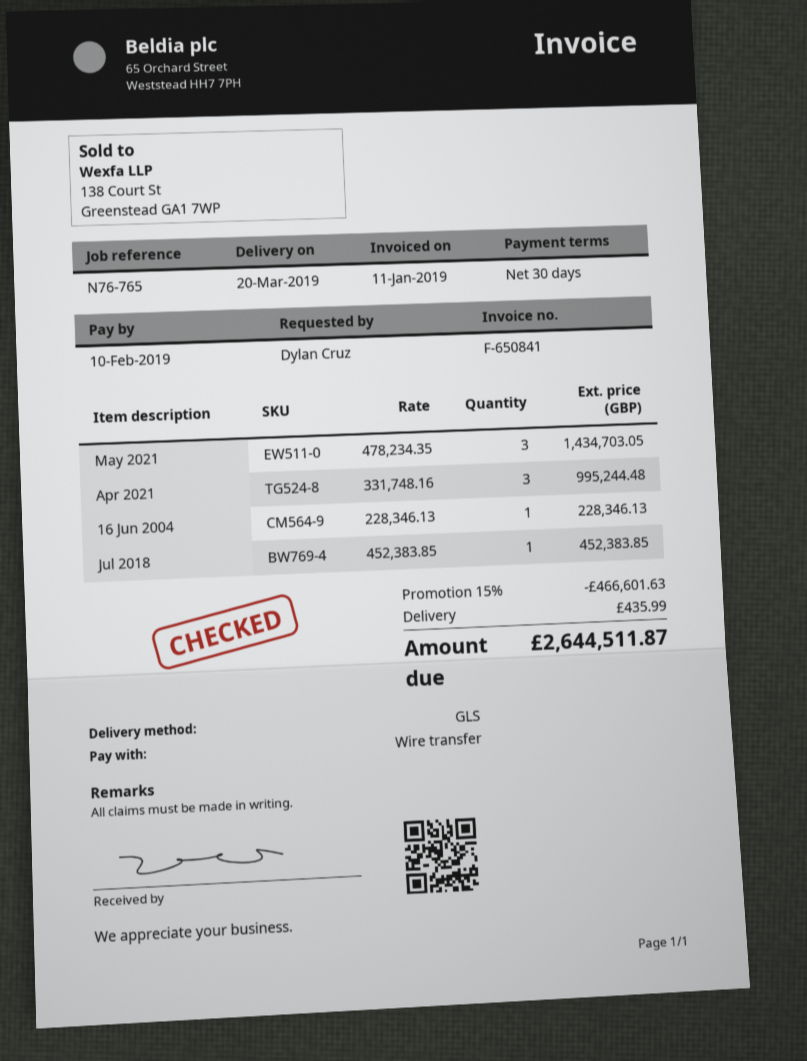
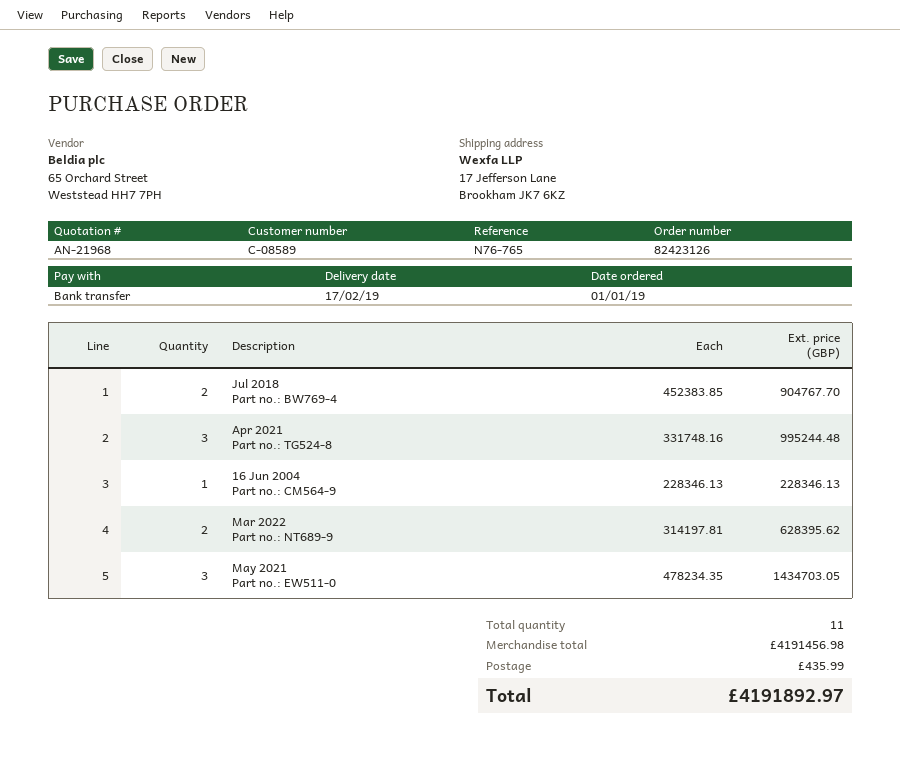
delivery date: 2019-03-20 -> 2019-02-17
Jul 2018: 1 x 452383.85 = 452383.85 -> 2 x 452383.85 = 904767.70
Mar 2022: none -> 2 x 314197.81 = 628395.62
discount: 15% = 466601.63 -> none
total: 2644511.87 -> 4191892.97

